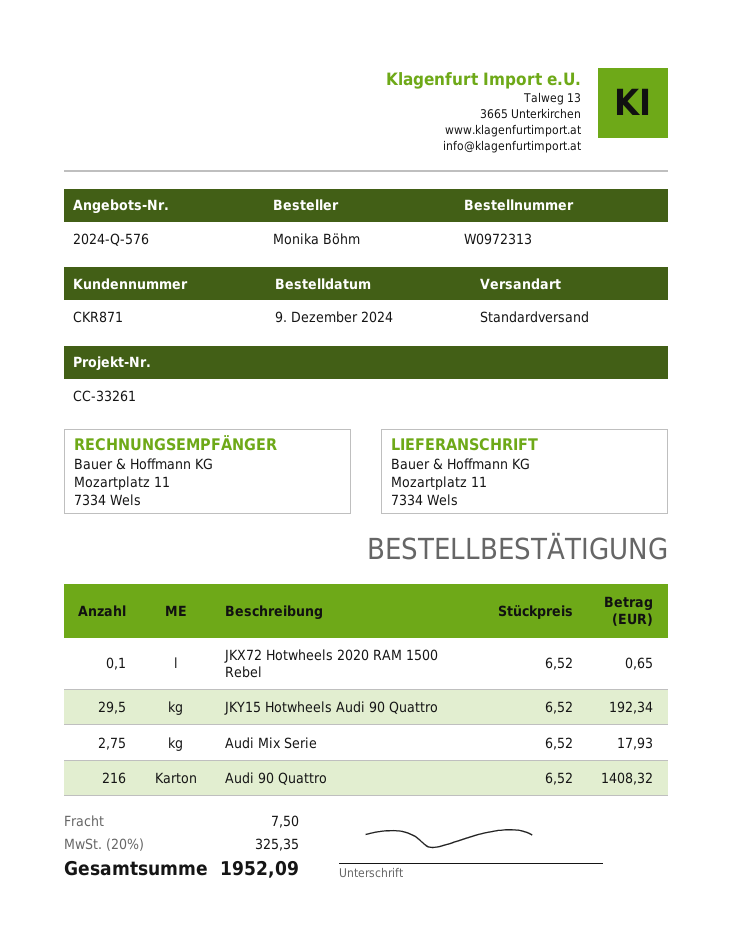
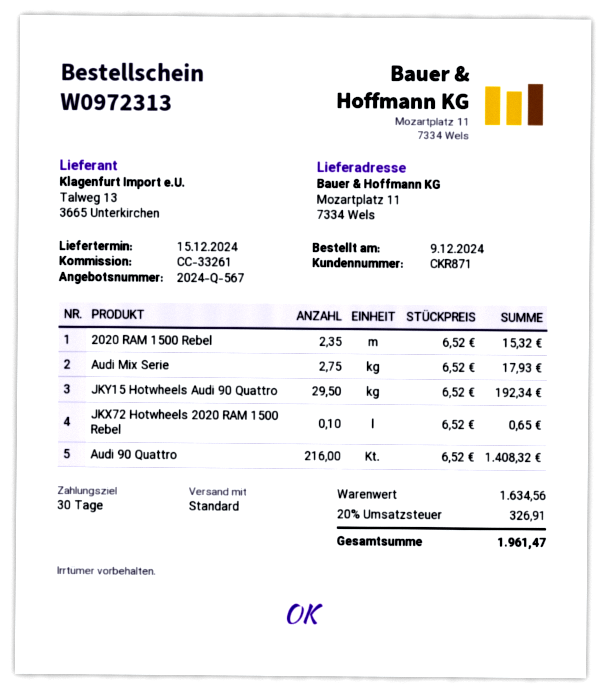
quote number: 2024-Q-576 -> 2024-Q-567
2020 RAM 1500 Rebel: none -> 2.35 x 6.52 = 15.32
shipping: 7.50 -> none
tax: 20% = 325.35 -> 20% = 326.91
total: 1952.09 -> 1961.47

